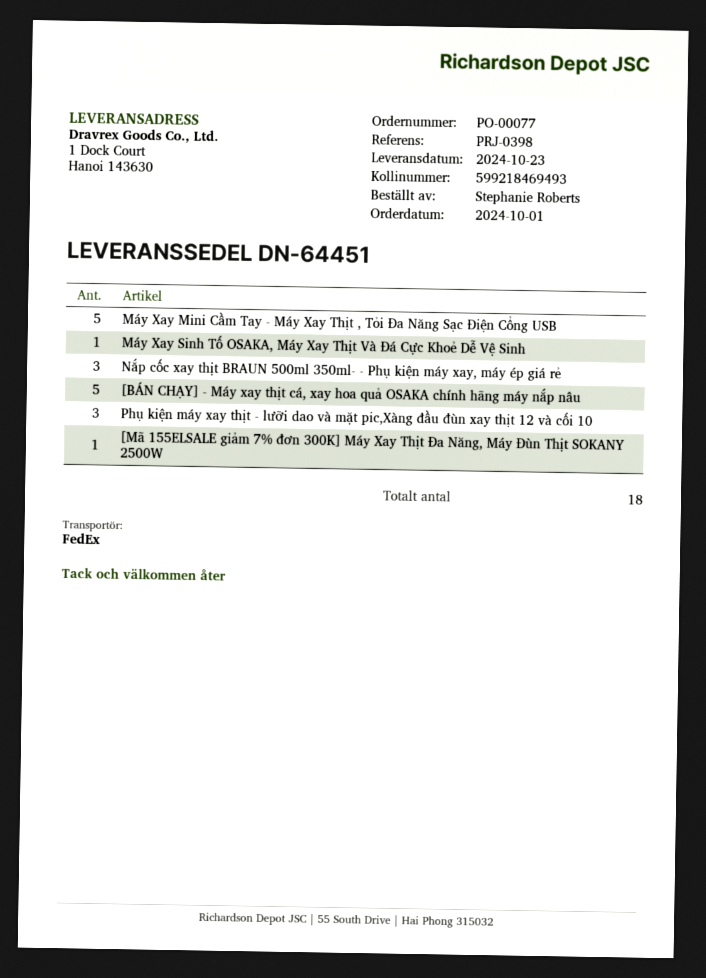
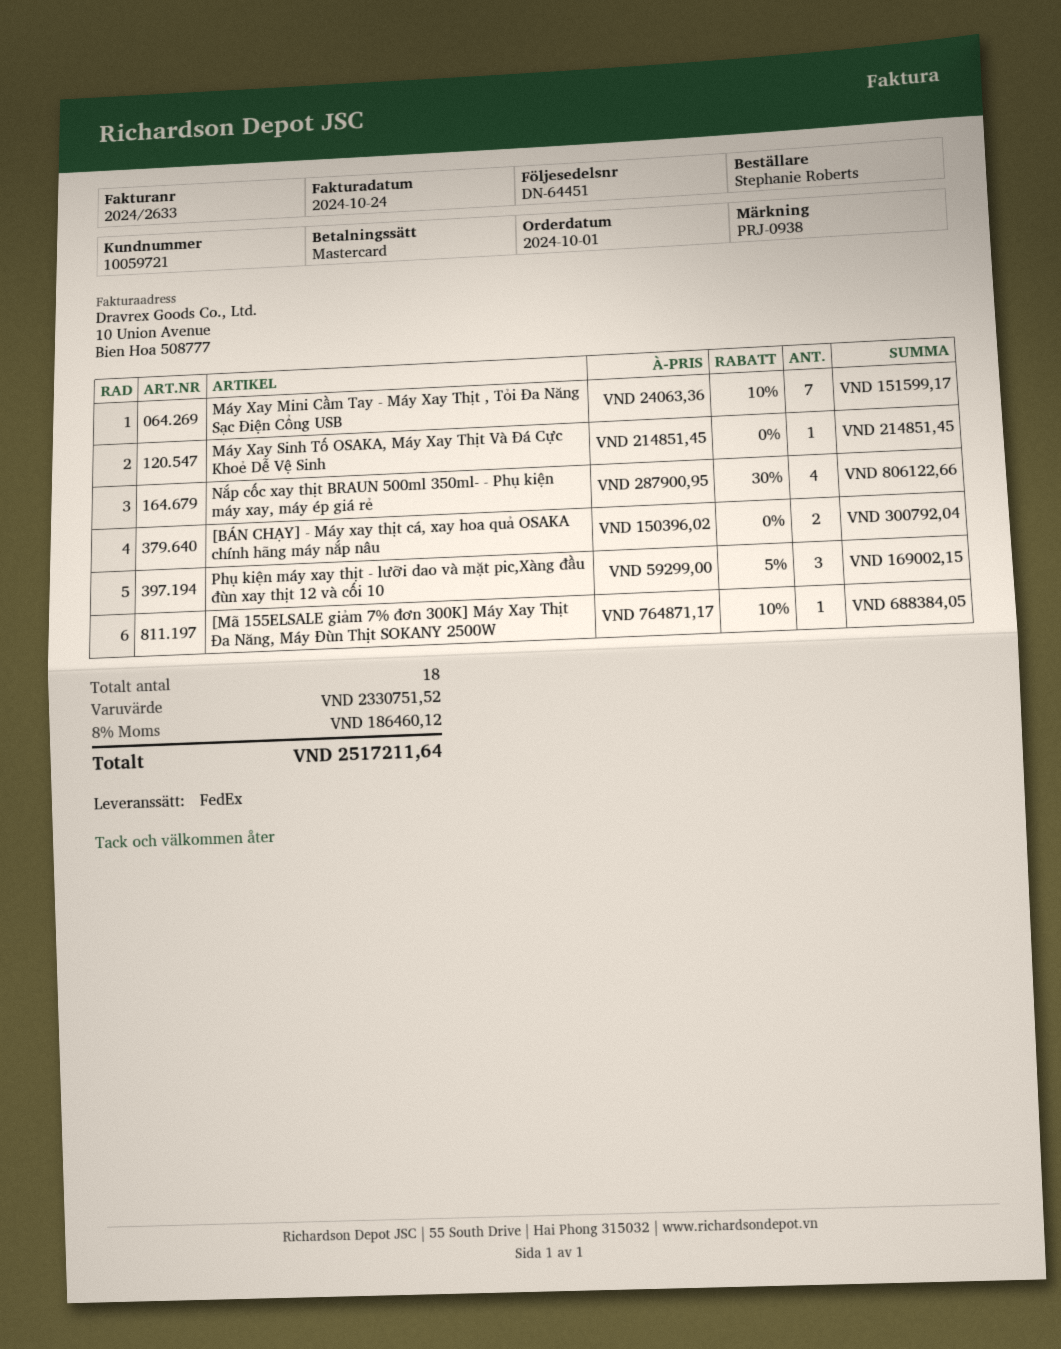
reference: PRJ-0398 -> PRJ-0938
Máy Xay Mini Cầm Tay - Máy Xay Thịt , Tỏi Đa Năng Sạc Điện Cổng USB: 5 -> 7
Nắp cốc xay thịt BRAUN 500ml 350ml- - Phụ kiện máy xay, máy ép giá rẻ: 3 -> 4
[BÁN CHẠY] - Máy xay thịt cá, xay hoa quả OSAKA chính hãng máy nắp nâu: 5 -> 2

